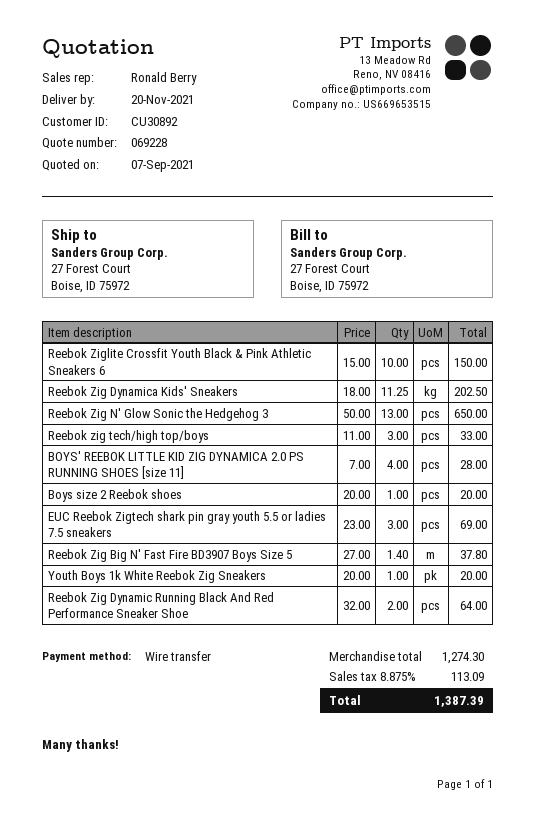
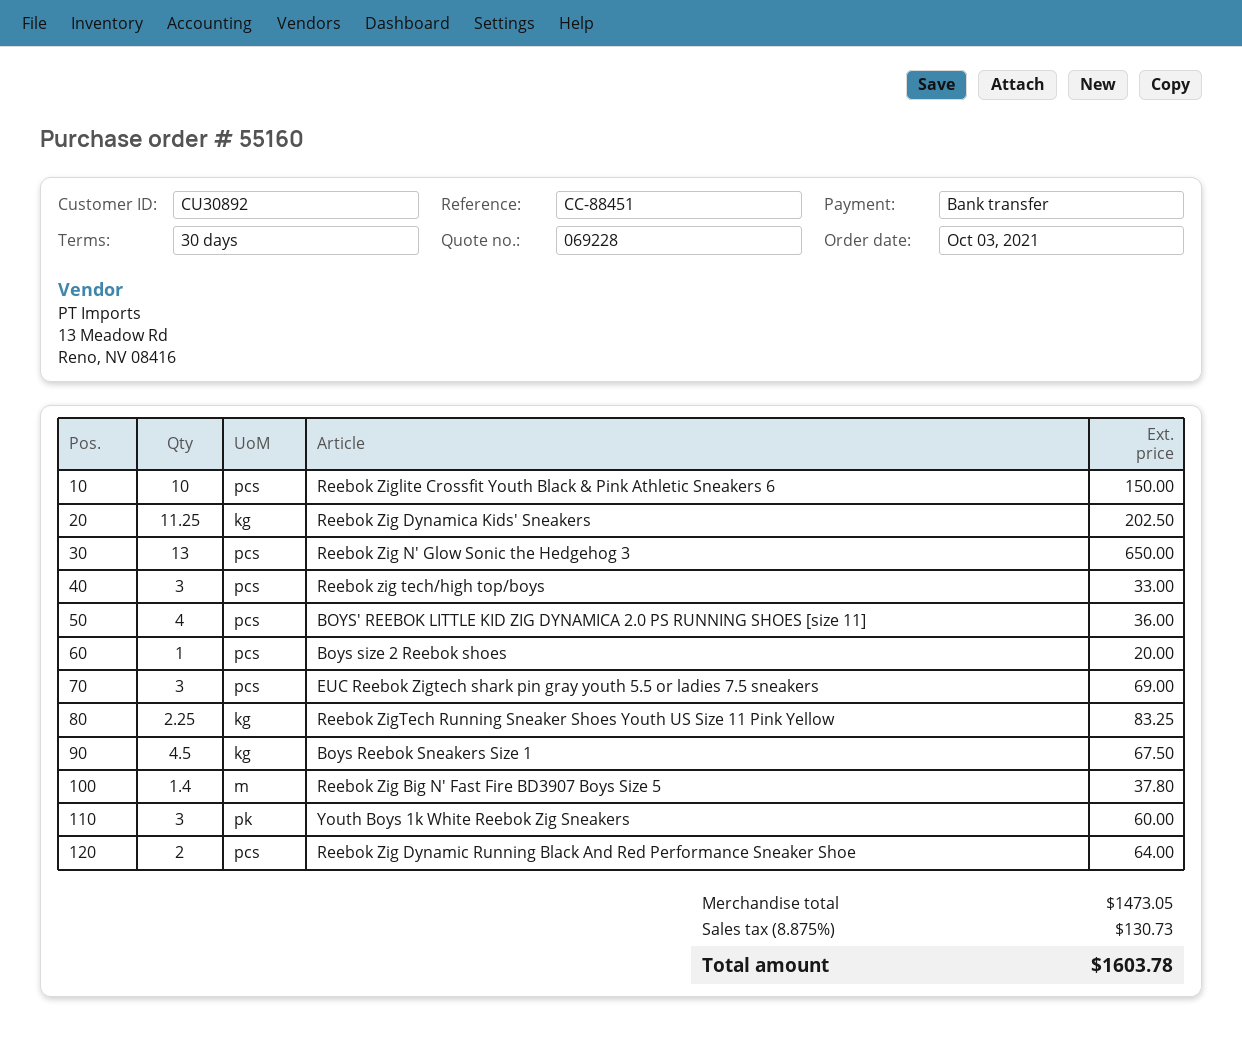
BOYS' REEBOK LITTLE KID ZIG DYNAMICA 2.0 PS RUNNING SHOES [size 11]: 4 for 28.00 -> 4 for 36.00
Youth Boys 1k White Reebok Zig Sneakers: 1 for 20.00 -> 3 for 60.00
Reebok ZigTech Running Sneaker Shoes Youth US Size 11 Pink Yellow: none -> 2.25 for 83.25
Boys Reebok Sneakers Size 1: none -> 4.5 for 67.50
subtotal: 1274.30 -> 1473.05
tax: 8.875% = 113.09 -> 8.875% = 130.73
total: 1387.39 -> 1603.78

